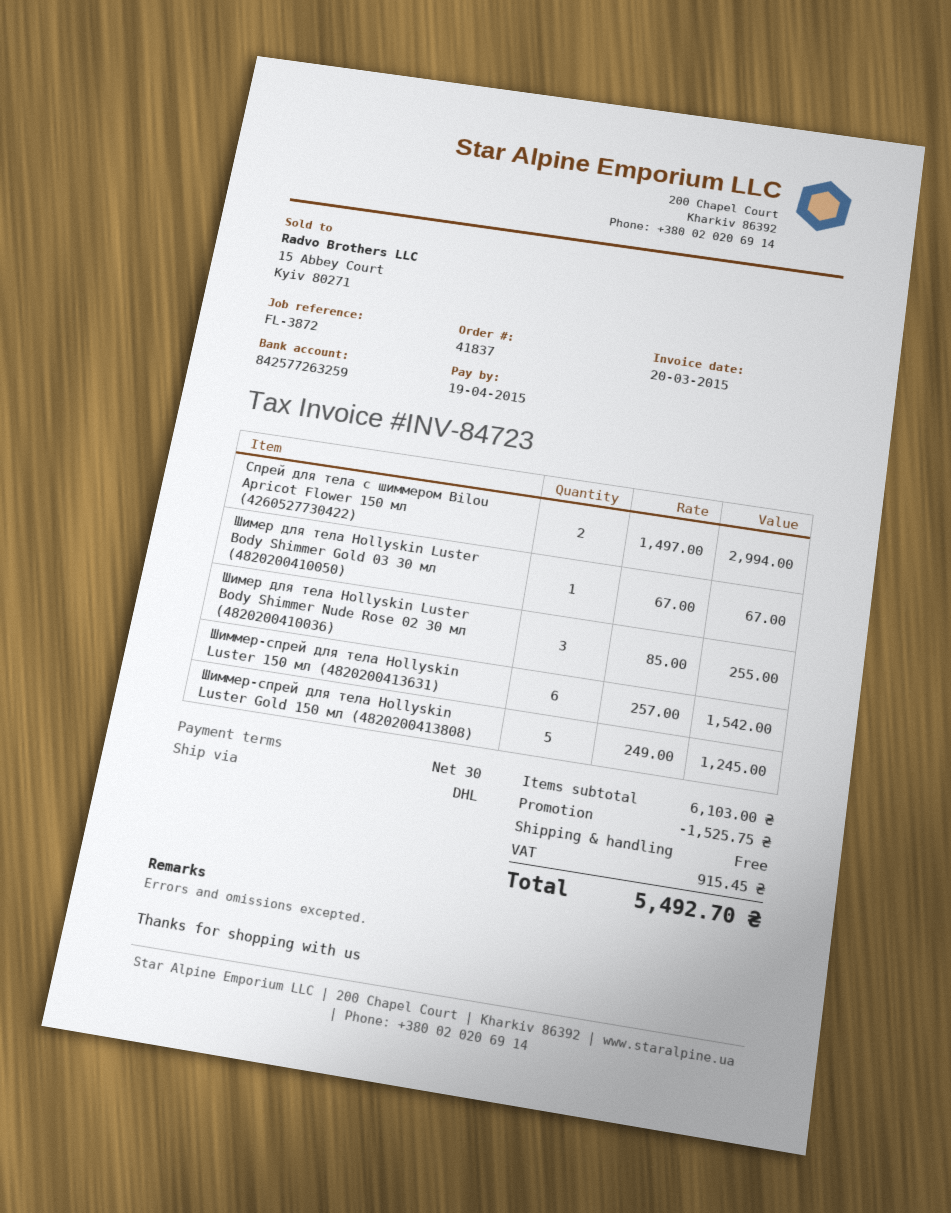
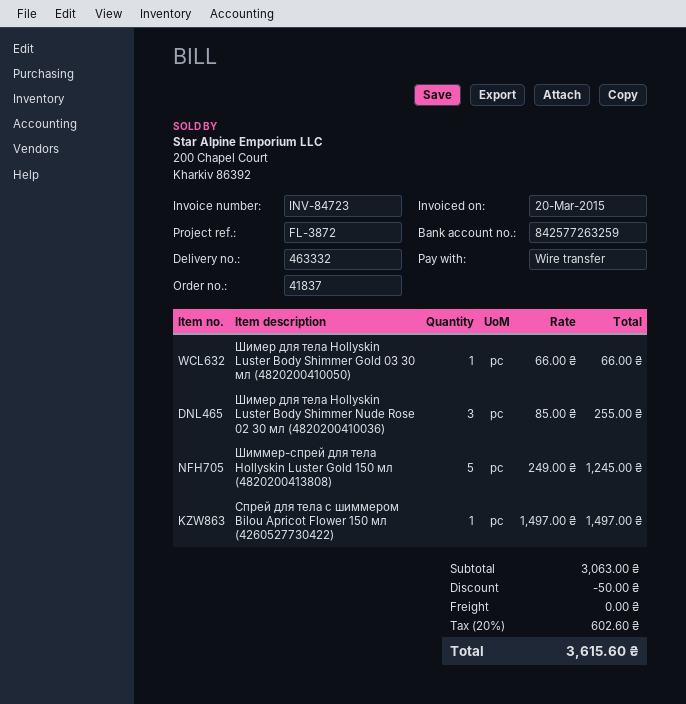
Спрей для тела с шиммером Bilou Apricot Flower 150 мл (4260527730422): 2 x 1497.00 = 2994.00 -> 1 x 1497.00 = 1497.00
Шимер для тела Hollyskin Luster Body Shimmer Gold 03 30 мл (4820200410050): 1 x 67.00 = 67.00 -> 1 x 66.00 = 66.00
Шиммер-спрей для тела Hollyskin Luster 150 мл (4820200413631): 6 x 257.00 = 1542.00 -> none
subtotal: 6103.00 -> 3063.00
discount: 1525.75 -> 50.00
tax: 915.45 -> 602.60
total: 5492.70 -> 3615.60

